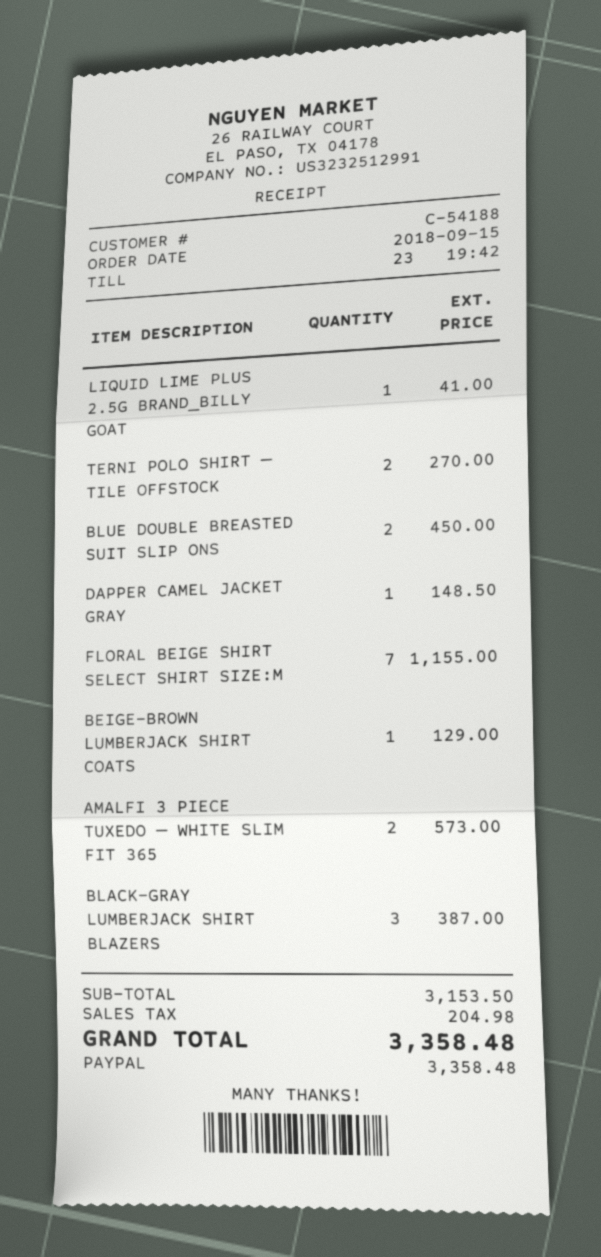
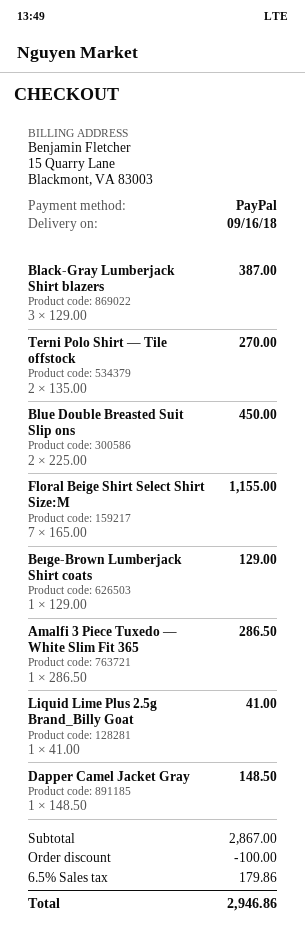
AMALFI 3 PIECE TUXEDO — WHITE SLIM FIT 365: 2 for 573.00 -> 1 for 286.50
subtotal: 3153.50 -> 2867.00
discount: none -> 100.00
tax: 204.98 -> 179.86
total: 3358.48 -> 2946.86

